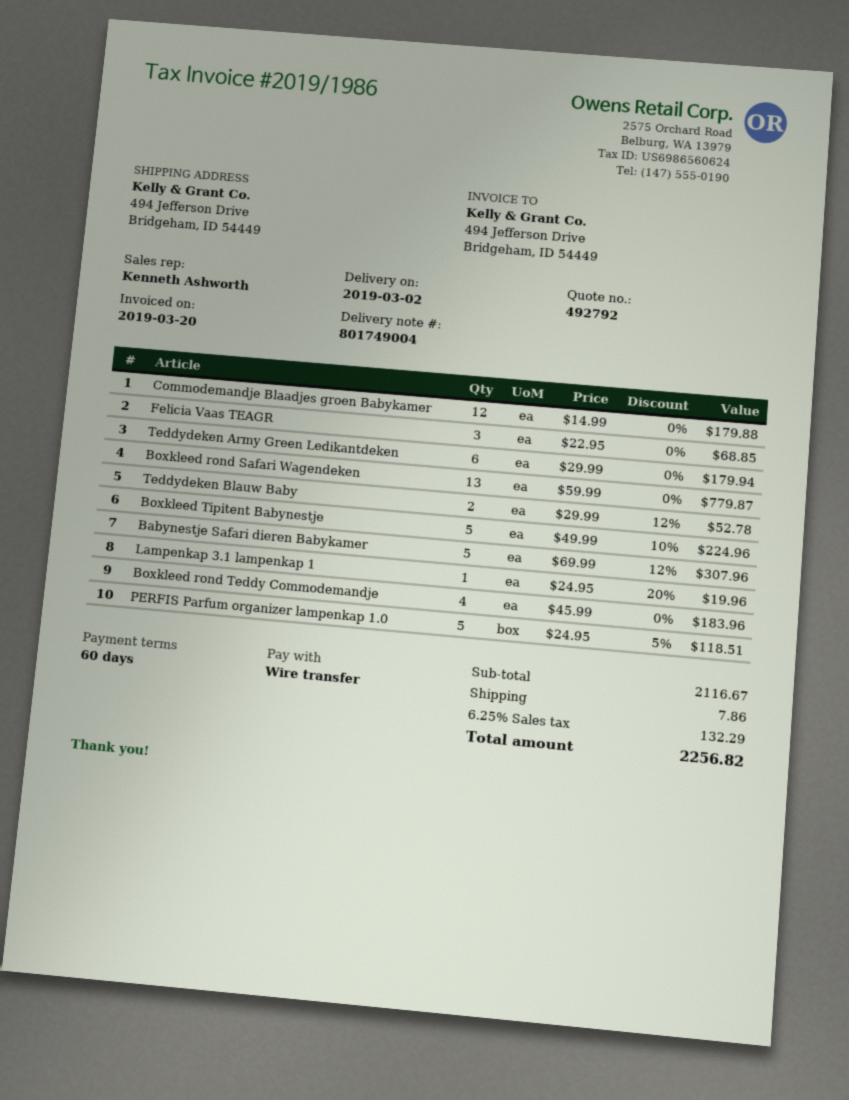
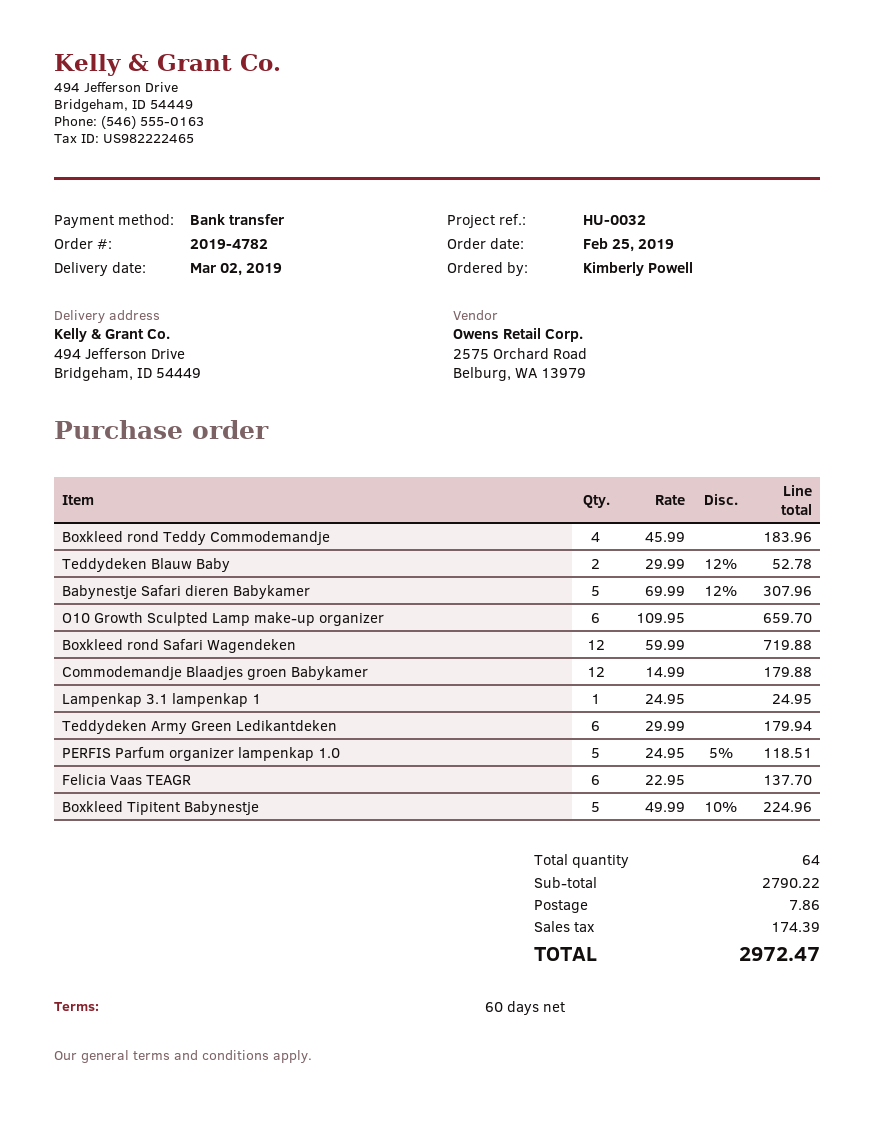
Felicia Vaas TEAGR: 3 x 22.95 = 68.85 -> 6 x 22.95 = 137.70
Boxkleed rond Safari Wagendeken: 13 x 59.99 = 779.87 -> 12 x 59.99 = 719.88
Lampenkap 3.1 lampenkap 1: 1 x 24.95 - 20% = 19.96 -> 1 x 24.95 = 24.95
O10 Growth Sculpted Lamp make-up organizer: none -> 6 x 109.95 = 659.70
subtotal: 2116.67 -> 2790.22
tax: 132.29 -> 174.39
total: 2256.82 -> 2972.47

